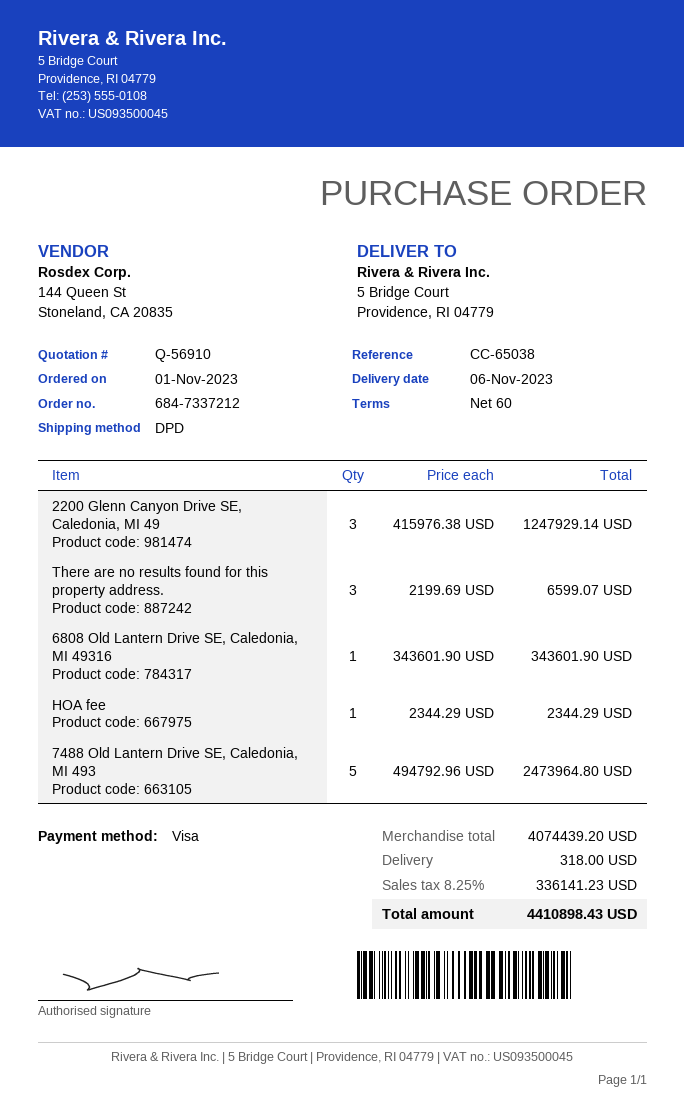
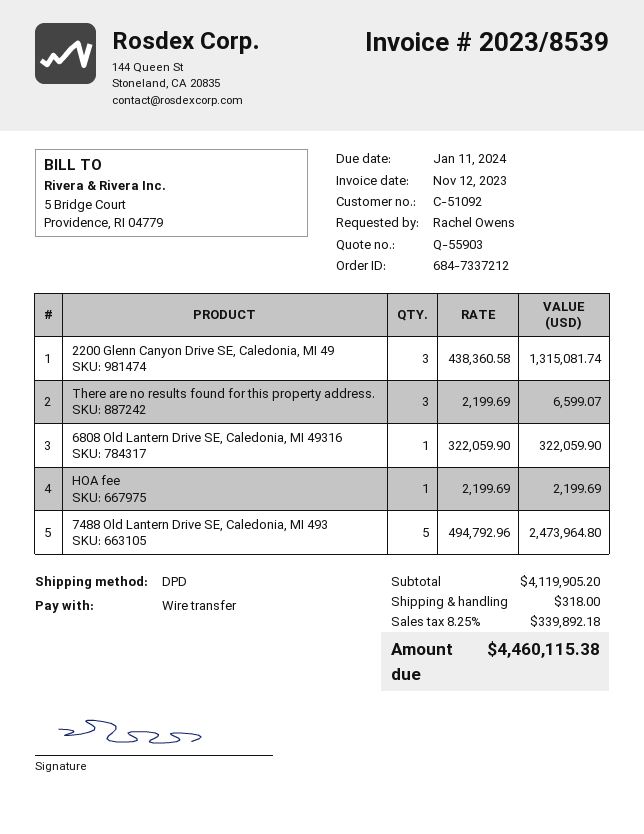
quote number: Q-56910 -> Q-55903
payment method: Visa -> bank transfer
2200 Glenn Canyon Drive SE, Caledonia, MI 49: 3 x 415976.38 = 1247929.14 -> 3 x 438360.58 = 1315081.74
6808 Old Lantern Drive SE, Caledonia, MI 49316: 1 x 343601.90 = 343601.90 -> 1 x 322059.90 = 322059.90
HOA fee: 1 x 2344.29 = 2344.29 -> 1 x 2199.69 = 2199.69
subtotal: 4074439.20 -> 4119905.20
tax: 8.25% = 336141.23 -> 8.25% = 339892.18
total: 4410898.43 -> 4460115.38

